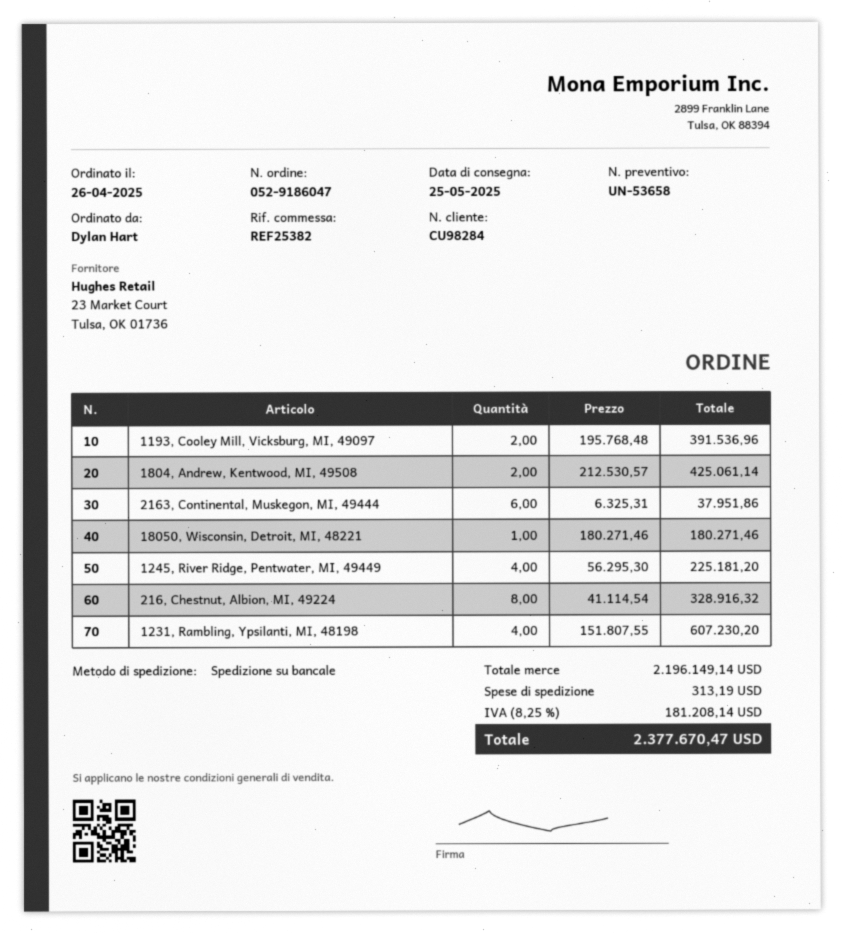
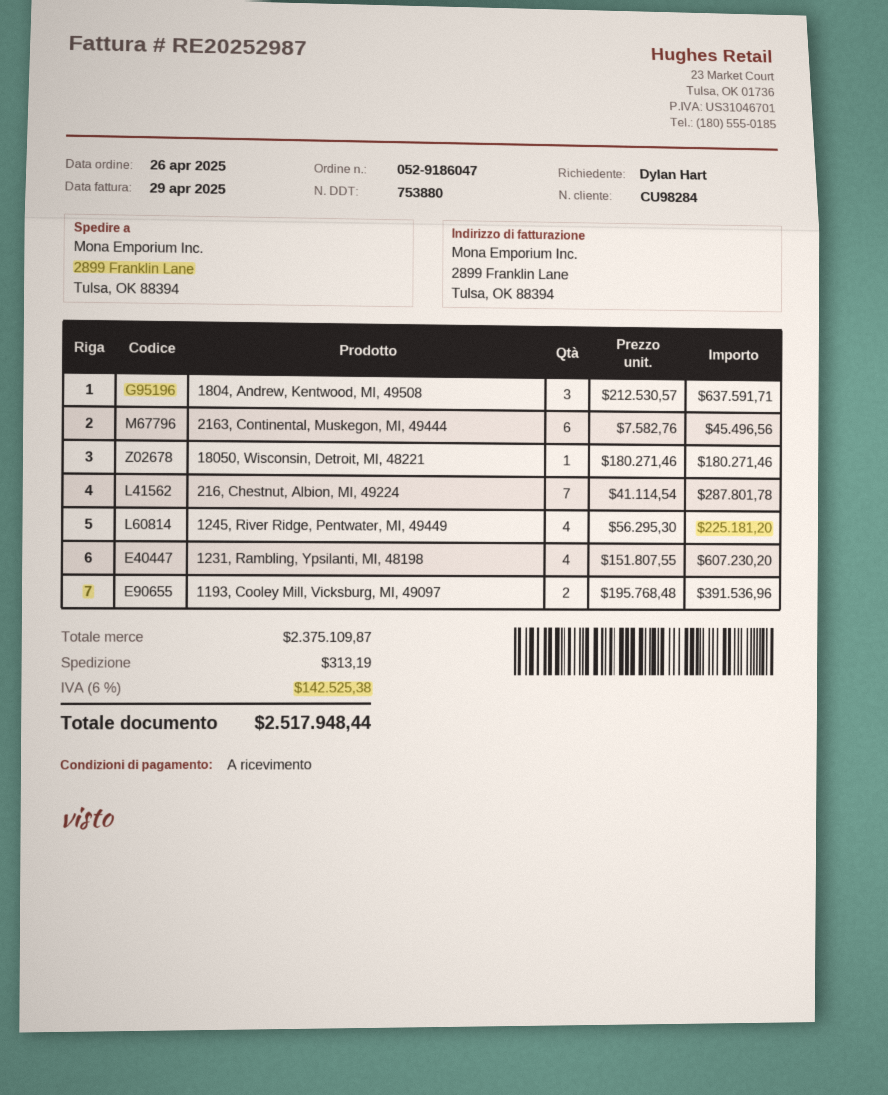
1804, Andrew, Kentwood, MI, 49508: 2 x 212530.57 = 425061.14 -> 3 x 212530.57 = 637591.71
2163, Continental, Muskegon, MI, 49444: 6 x 6325.31 = 37951.86 -> 6 x 7582.76 = 45496.56
216, Chestnut, Albion, MI, 49224: 8 x 41114.54 = 328916.32 -> 7 x 41114.54 = 287801.78
subtotal: 2196149.14 -> 2375109.87
tax: 8.25% = 181208.14 -> 6% = 142525.38
total: 2377670.47 -> 2517948.44

